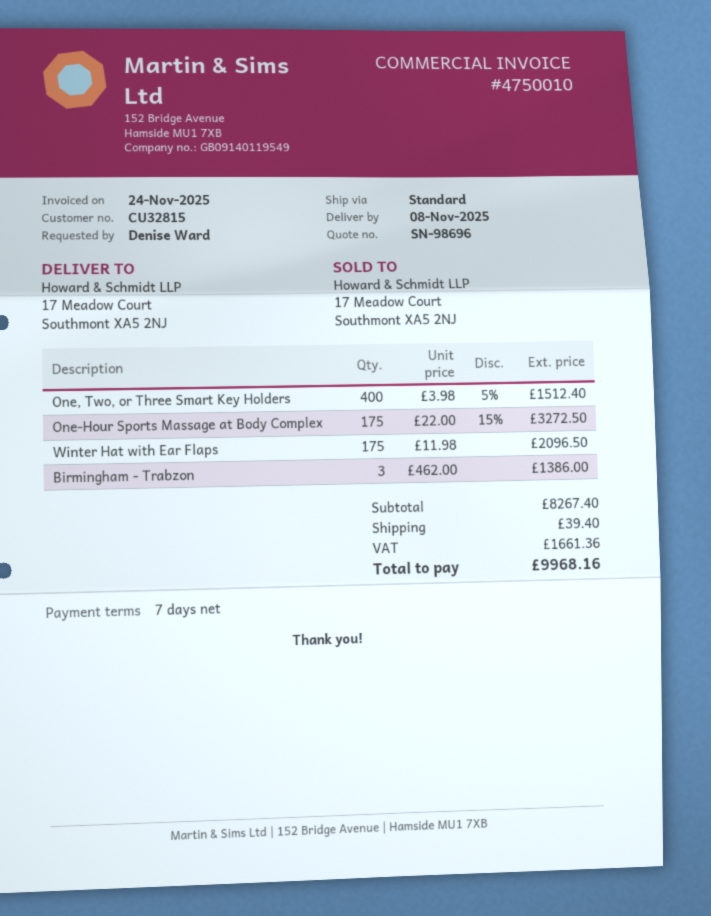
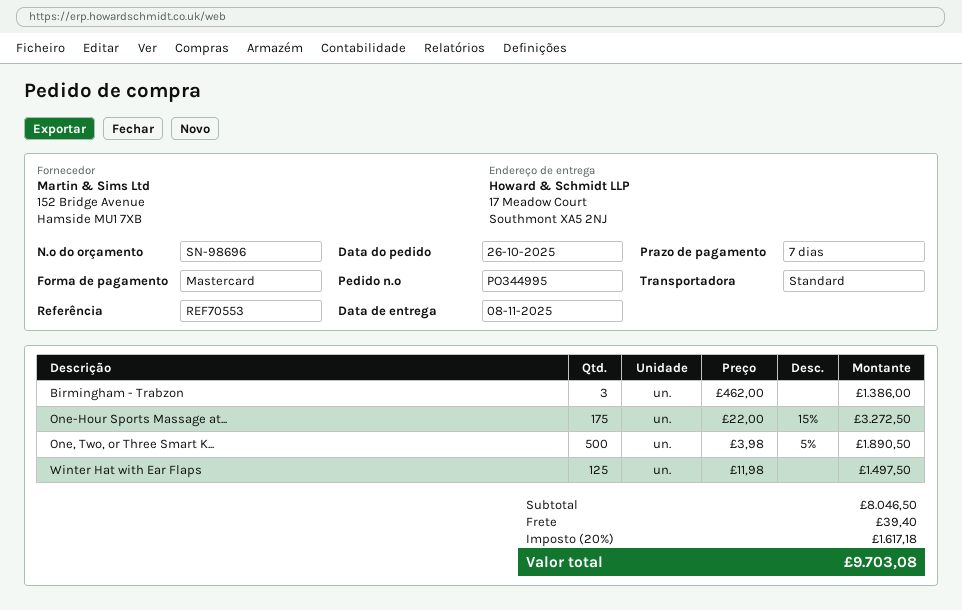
One, Two, or Three Smart Key Holders: 400 x 3.98 - 5% = 1512.40 -> 500 x 3.98 - 5% = 1890.50
Winter Hat with Ear Flaps: 175 x 11.98 = 2096.50 -> 125 x 11.98 = 1497.50
subtotal: 8267.40 -> 8046.50
tax: 1661.36 -> 1617.18
total: 9968.16 -> 9703.08

